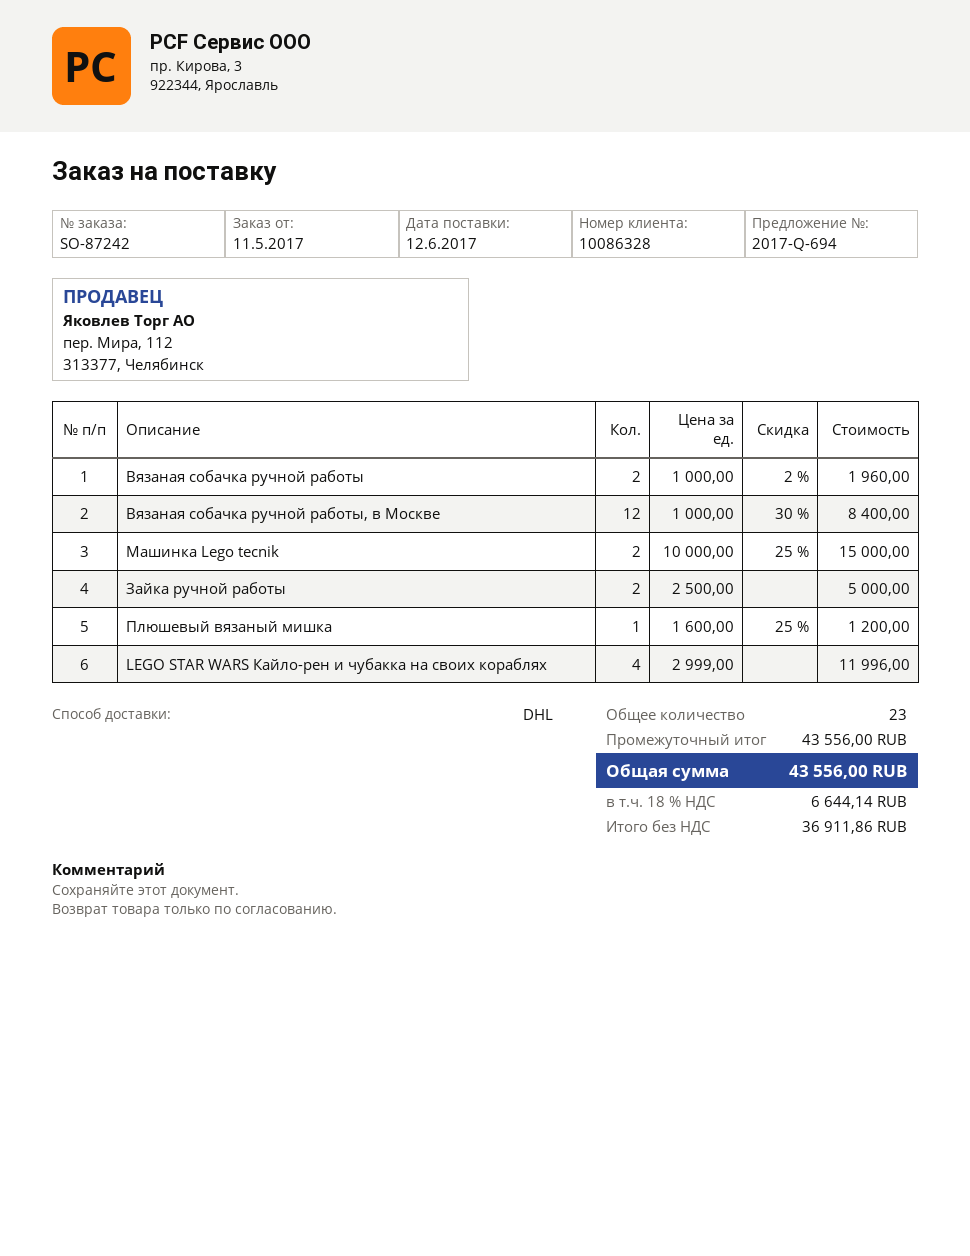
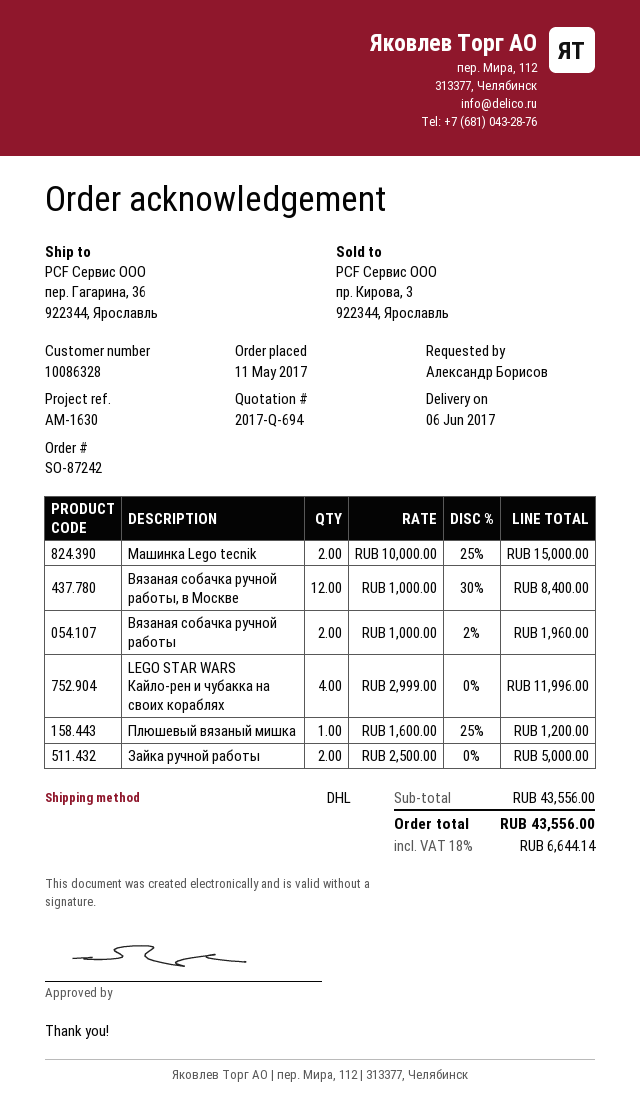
delivery date: 2017-06-12 -> 2017-06-06

